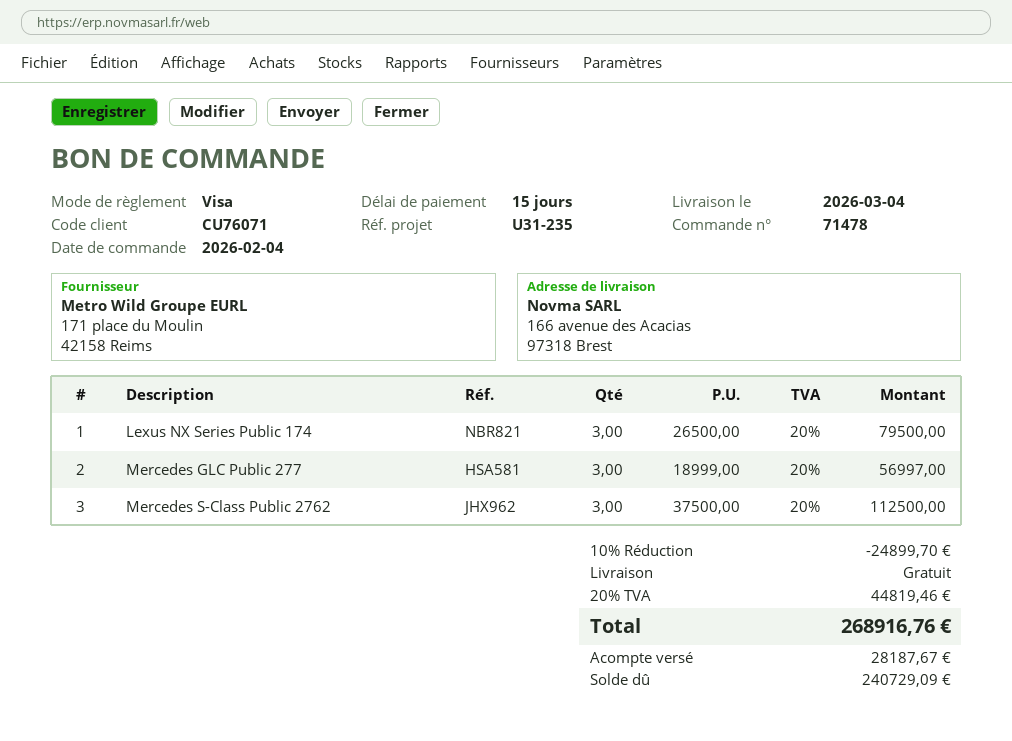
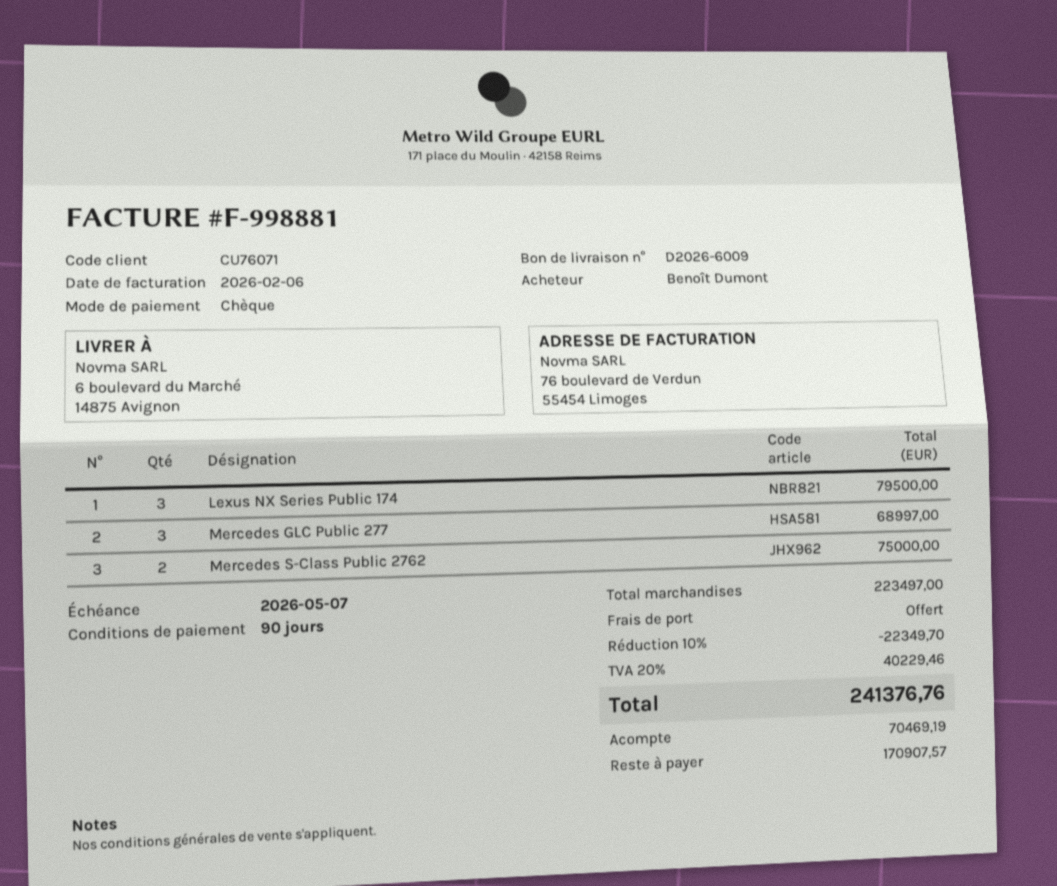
payment terms: 15 days -> 90 days
payment method: Visa -> cheque
ship to: 166 avenue des Acacias, 97318 Brest -> 6 boulevard du Marché, 14875 Avignon
Mercedes GLC Public 277: 3 for 56997.00 -> 3 for 68997.00
Mercedes S-Class Public 2762: 3 for 112500.00 -> 2 for 75000.00
discount: 10% = 24899.70 -> 10% = 22349.70
tax: 20% = 44819.46 -> 20% = 40229.46
total: 268916.76 -> 241376.76
deposit: 28187.67 -> 70469.19
balance: 240729.09 -> 170907.57

